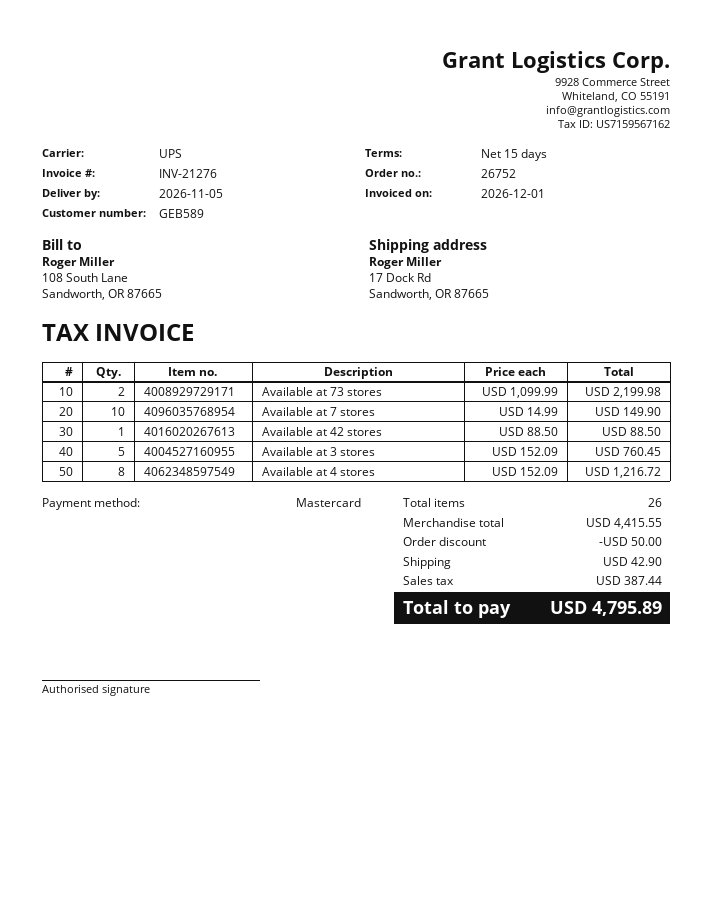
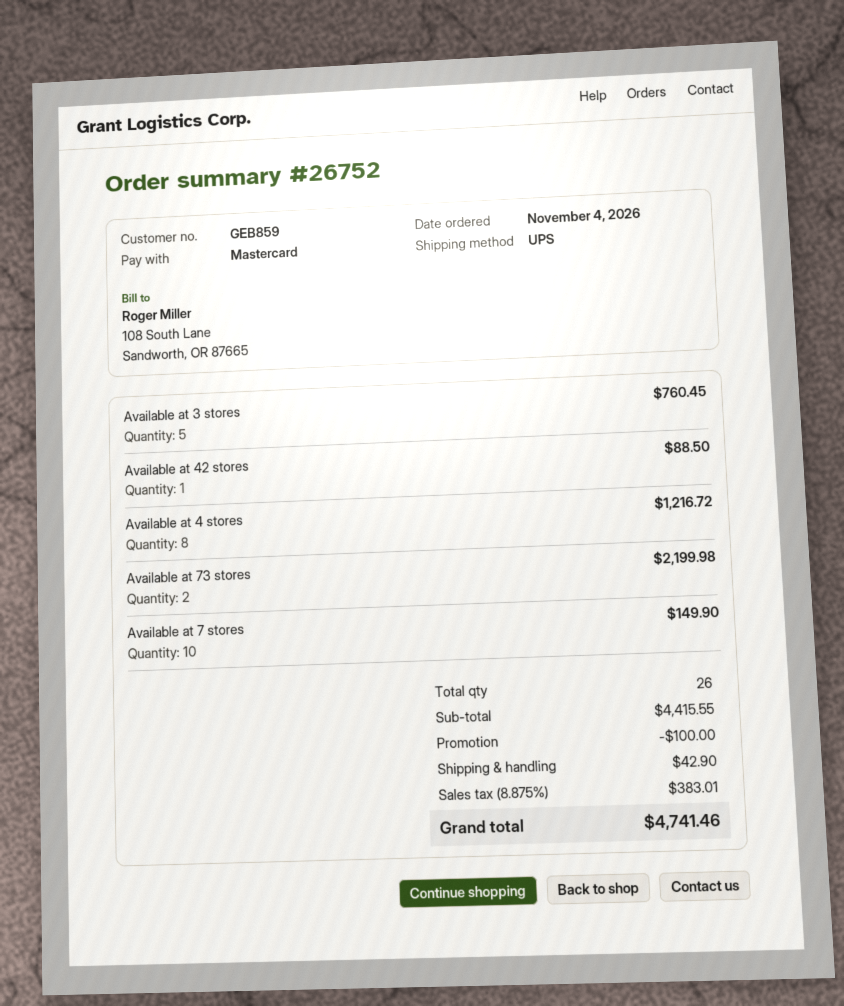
customer number: GEB589 -> GEB859
discount: 50.00 -> 100.00
tax: 387.44 -> 383.01
total: 4795.89 -> 4741.46

